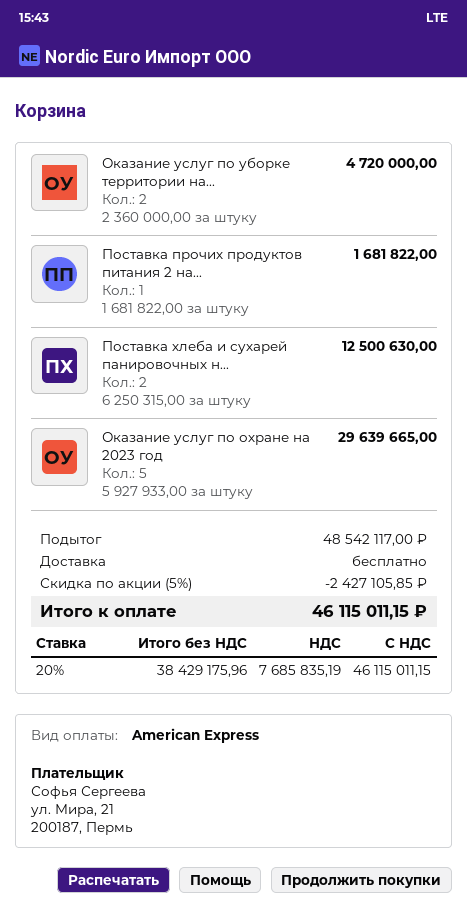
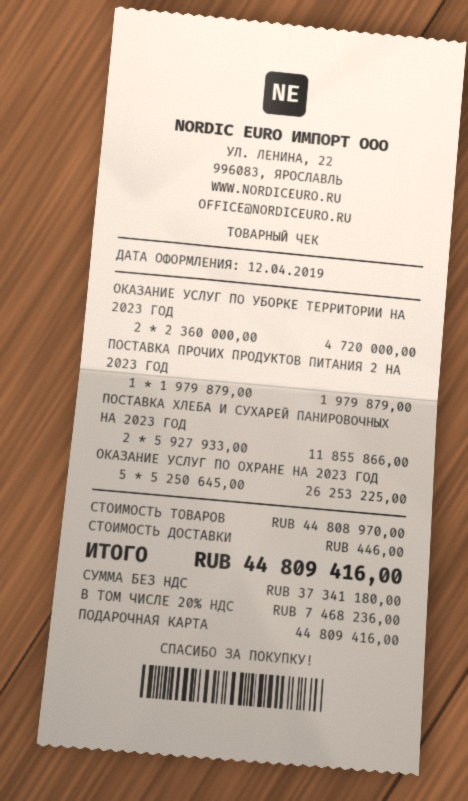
payment method: American Express -> gift card
Поставка прочих продуктов питания 2 на...: 1 x 1681822.00 = 1681822.00 -> 1 x 1979879.00 = 1979879.00
Поставка хлеба и сухарей панировочных н...: 2 x 6250315.00 = 12500630.00 -> 2 x 5927933.00 = 11855866.00
Оказание услуг по охране на 2023 год: 5 x 5927933.00 = 29639665.00 -> 5 x 5250645.00 = 26253225.00
subtotal: 48542117.00 -> 44808970.00
discount: 5% = 2427105.85 -> none
shipping: 0.00 -> 446.00
net: 38429175.96 -> 37341180.00
tax: 20% = 7685835.19 -> 20% = 7468236.00
total: 46115011.15 -> 44809416.00

